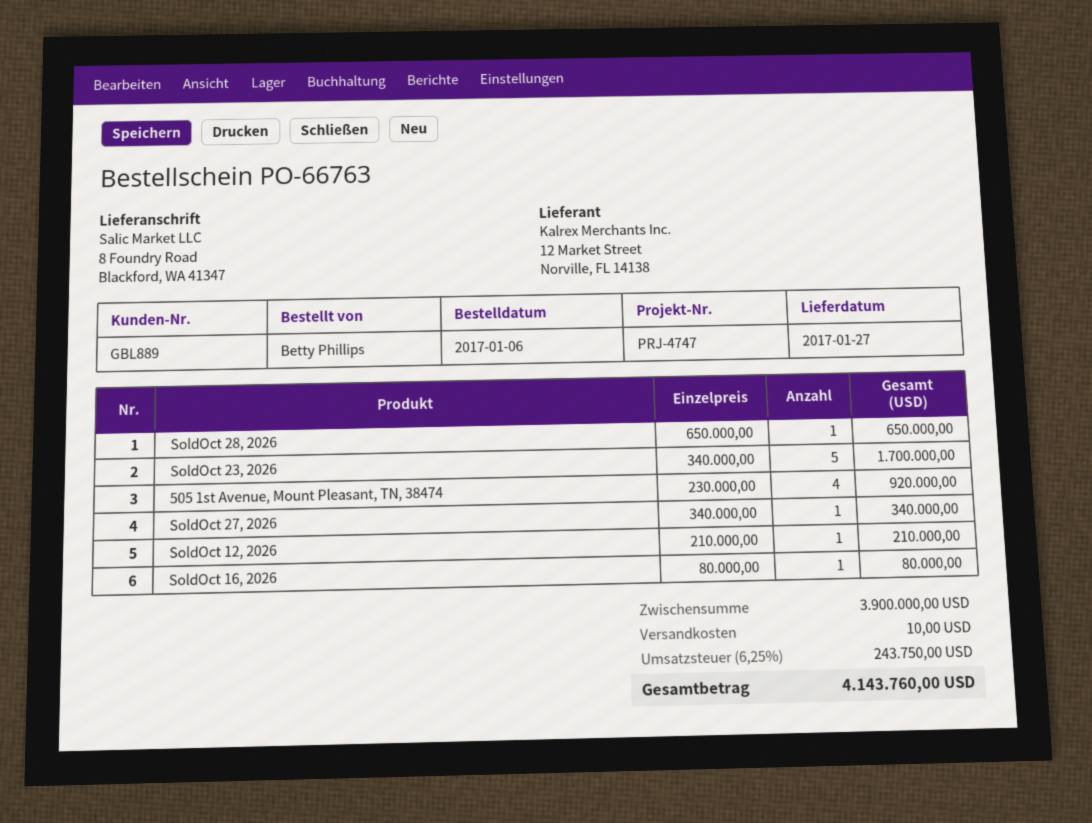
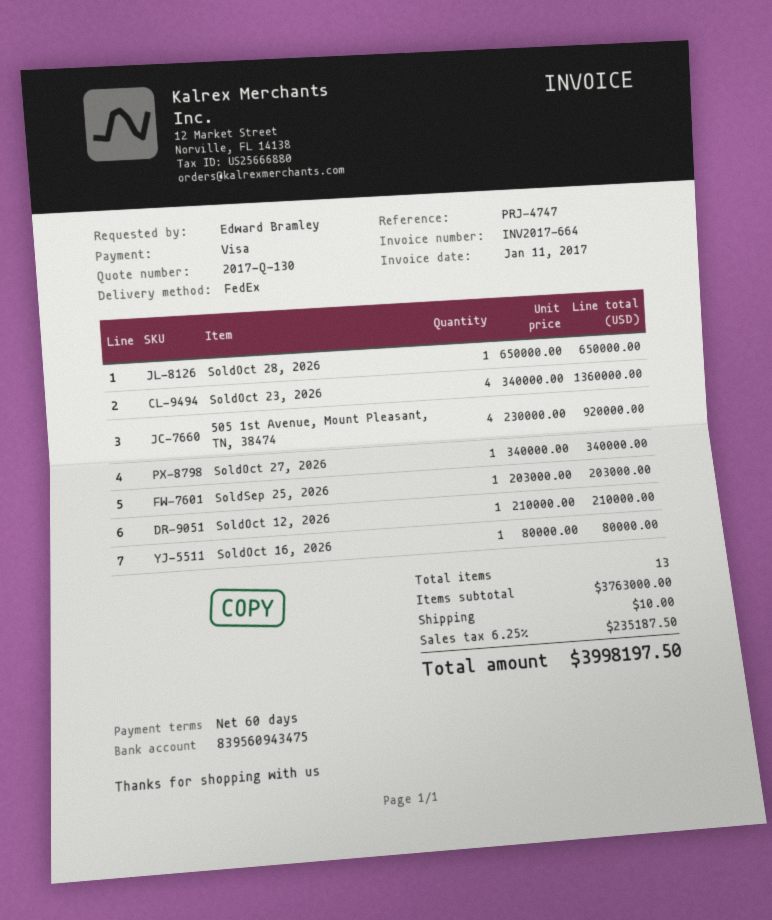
ordered by: Betty Phillips -> Edward Bramley
SoldOct 23, 2026: 5 x 340000.00 = 1700000.00 -> 4 x 340000.00 = 1360000.00
SoldSep 25, 2026: none -> 1 x 203000.00 = 203000.00
subtotal: 3900000.00 -> 3763000.00
tax: 6.25% = 243750.00 -> 6.25% = 235187.50
total: 4143760.00 -> 3998197.50

